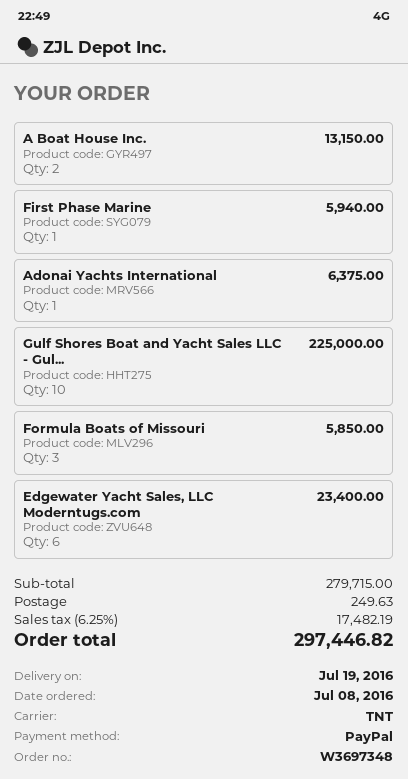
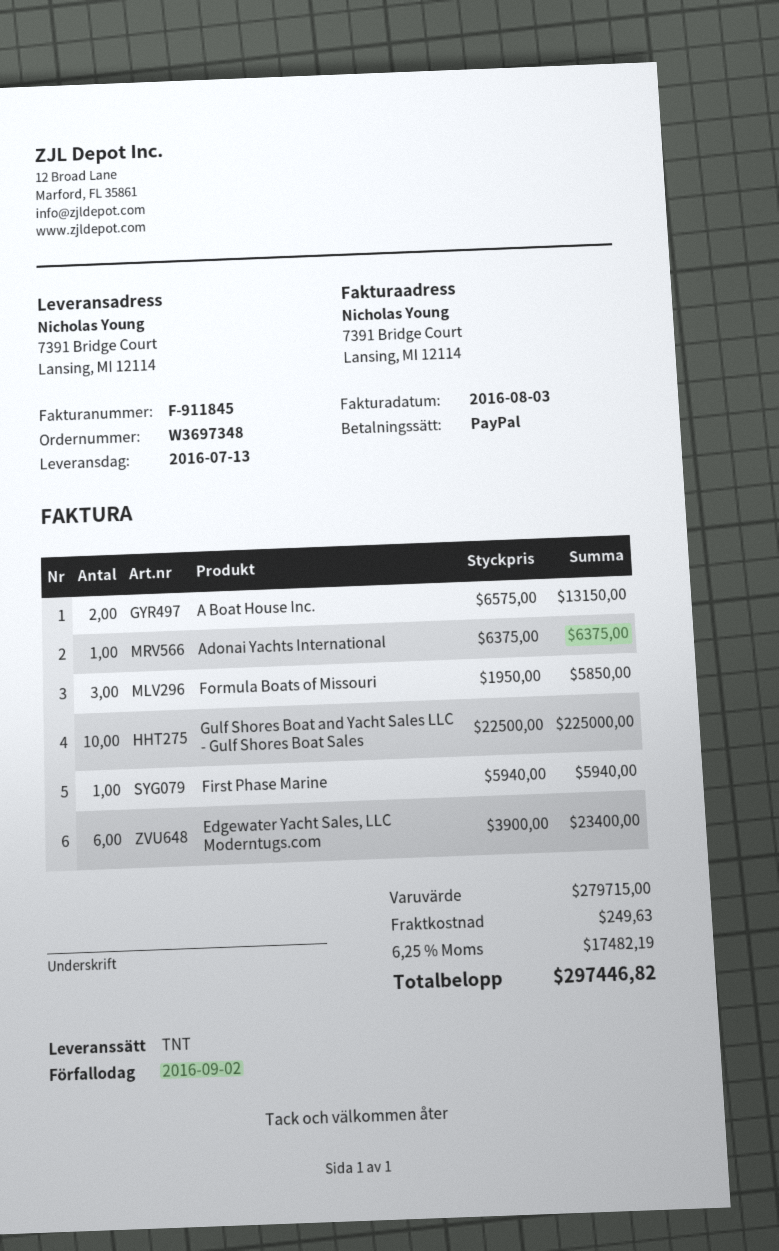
delivery date: 2016-07-19 -> 2016-07-13

